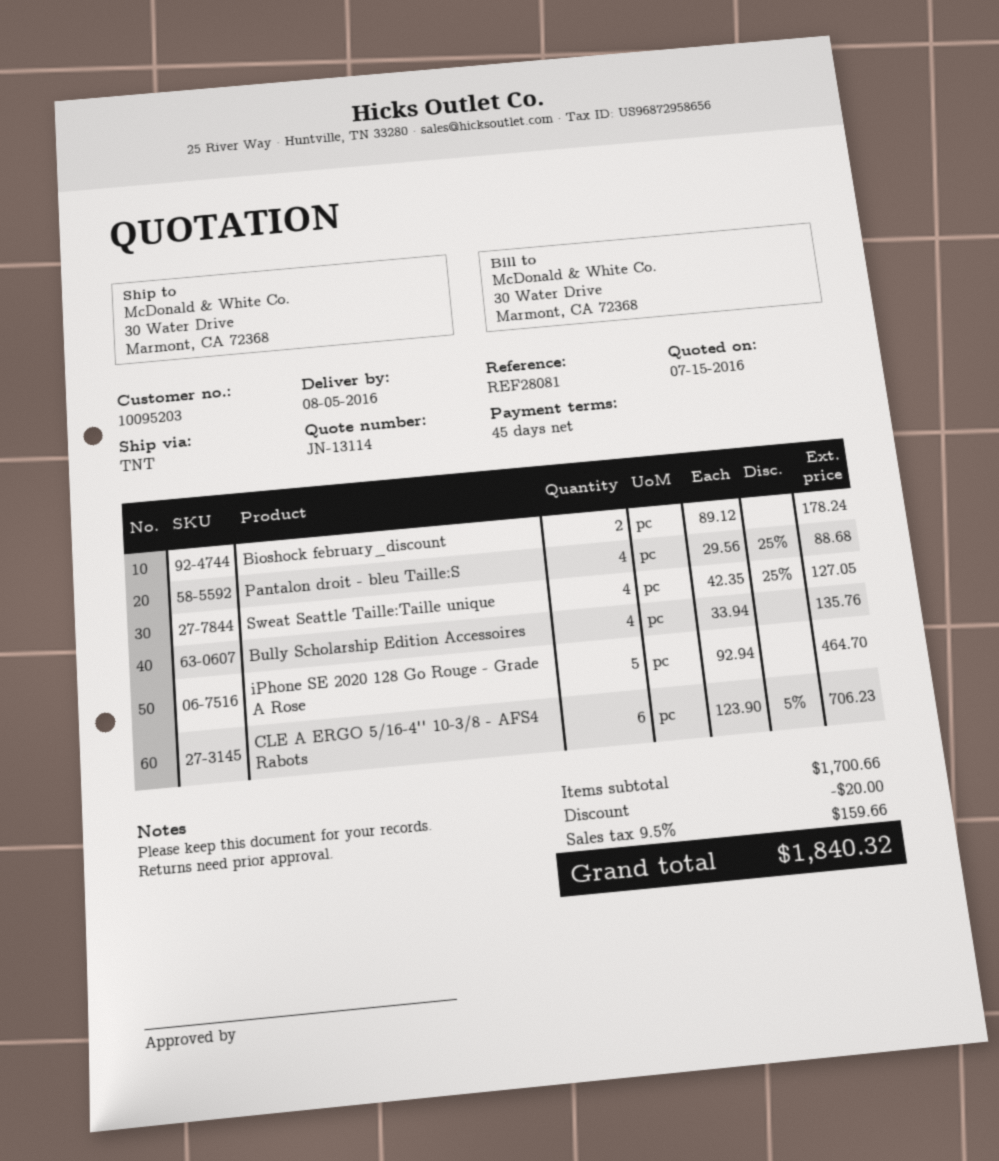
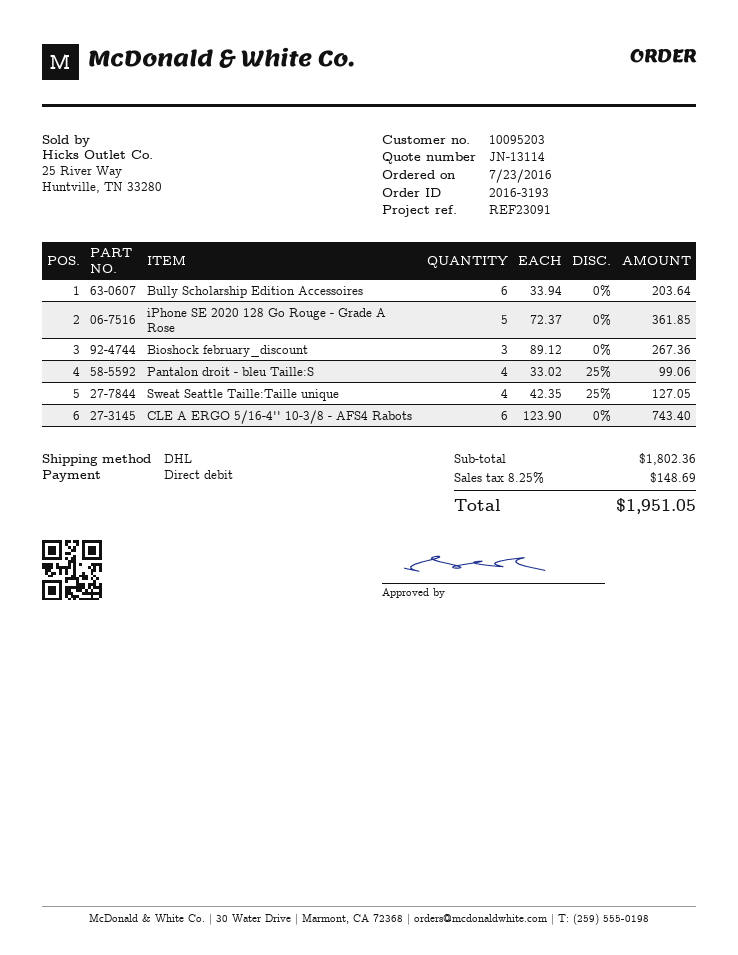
reference: REF28081 -> REF23091
shipping method: TNT -> DHL
Bioshock february_discount: 2 x 89.12 = 178.24 -> 3 x 89.12 = 267.36
Pantalon droit - bleu Taille:S: 4 x 29.56 - 25% = 88.68 -> 4 x 33.02 - 25% = 99.06
Bully Scholarship Edition Accessoires: 4 x 33.94 = 135.76 -> 6 x 33.94 = 203.64
iPhone SE 2020 128 Go Rouge - Grade A Rose: 5 x 92.94 = 464.70 -> 5 x 72.37 = 361.85
CLE A ERGO 5/16-4'' 10-3/8 - AFS4 Rabots: 6 x 123.90 - 5% = 706.23 -> 6 x 123.90 = 743.40
subtotal: 1700.66 -> 1802.36
discount: 20.00 -> none
tax: 9.5% = 159.66 -> 8.25% = 148.69
total: 1840.32 -> 1951.05

